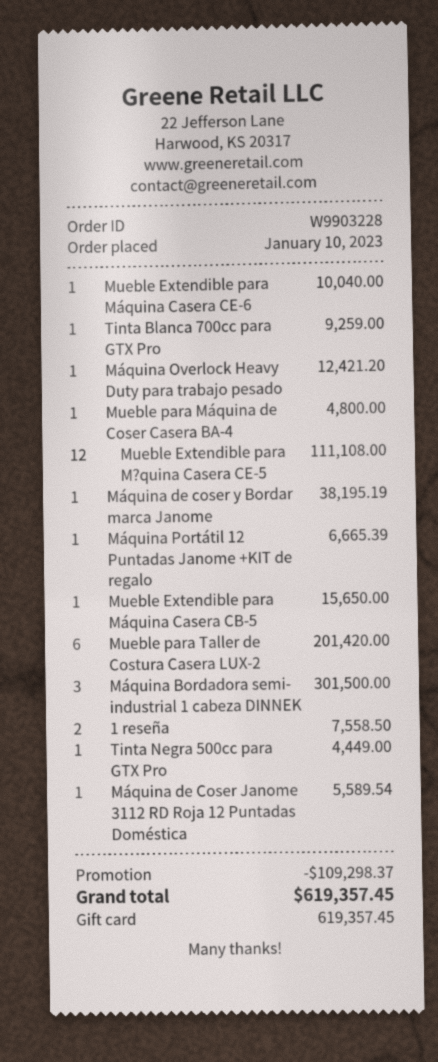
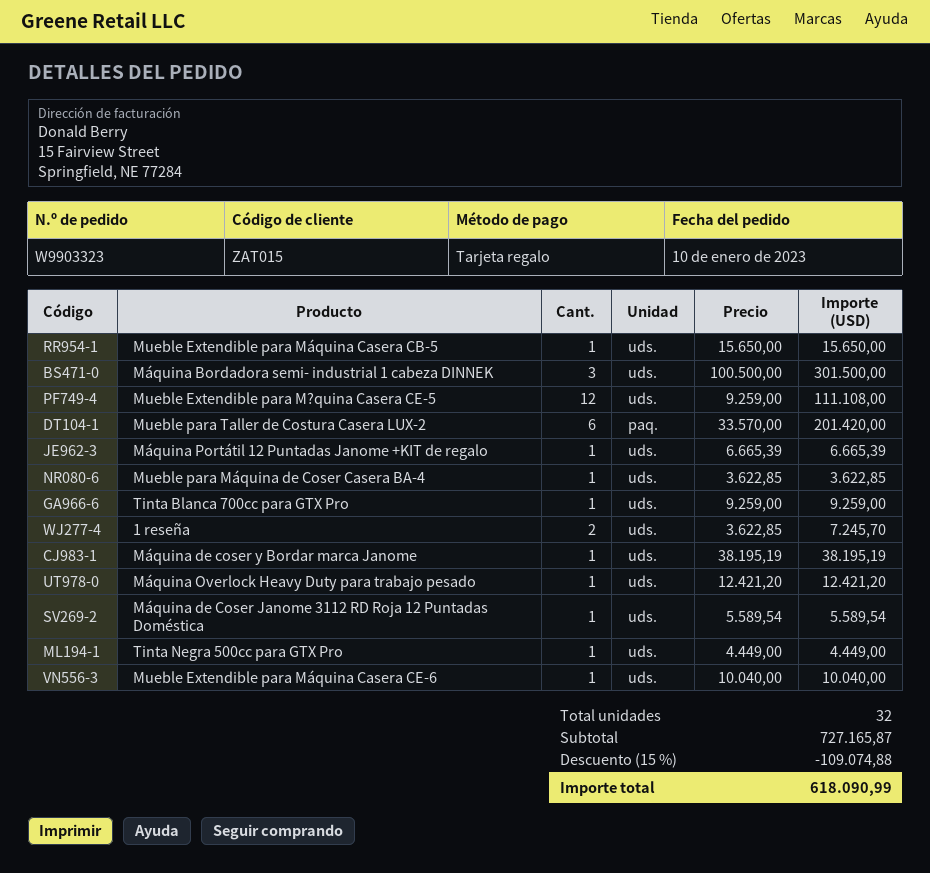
order number: W9903228 -> W9903323
Mueble para Máquina de Coser Casera BA-4: 1 for 4800.00 -> 1 for 3622.85
1 reseña: 2 for 7558.50 -> 2 for 7245.70
discount: 109298.37 -> 109074.88
total: 619357.45 -> 618090.99

